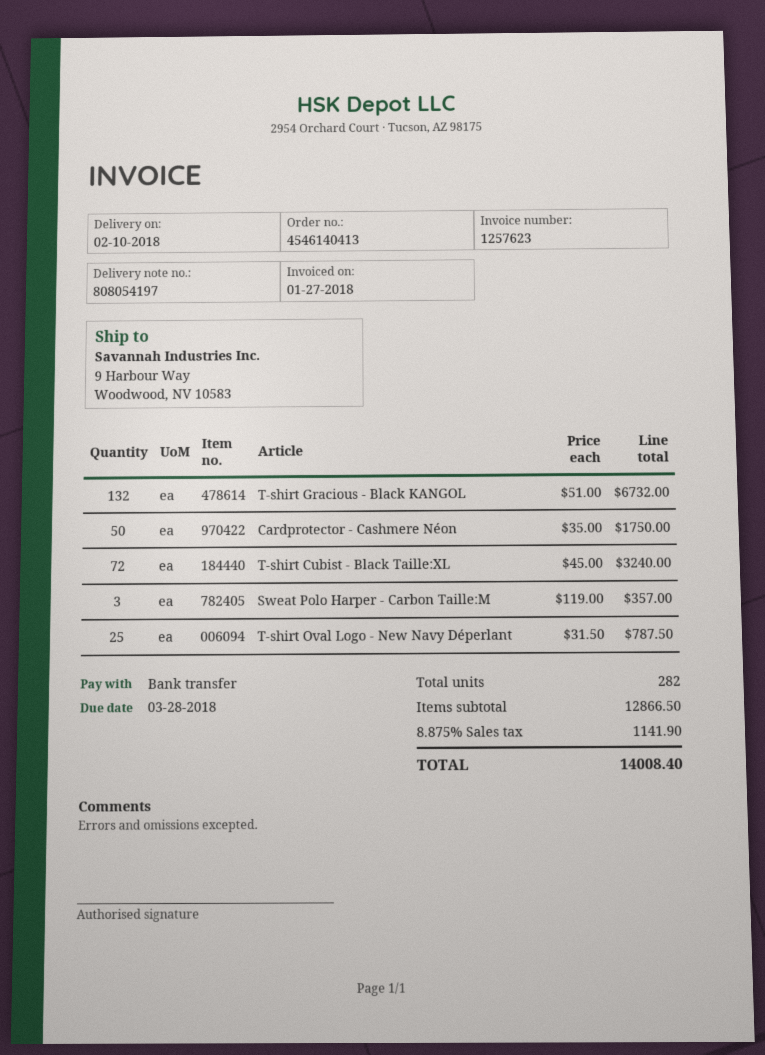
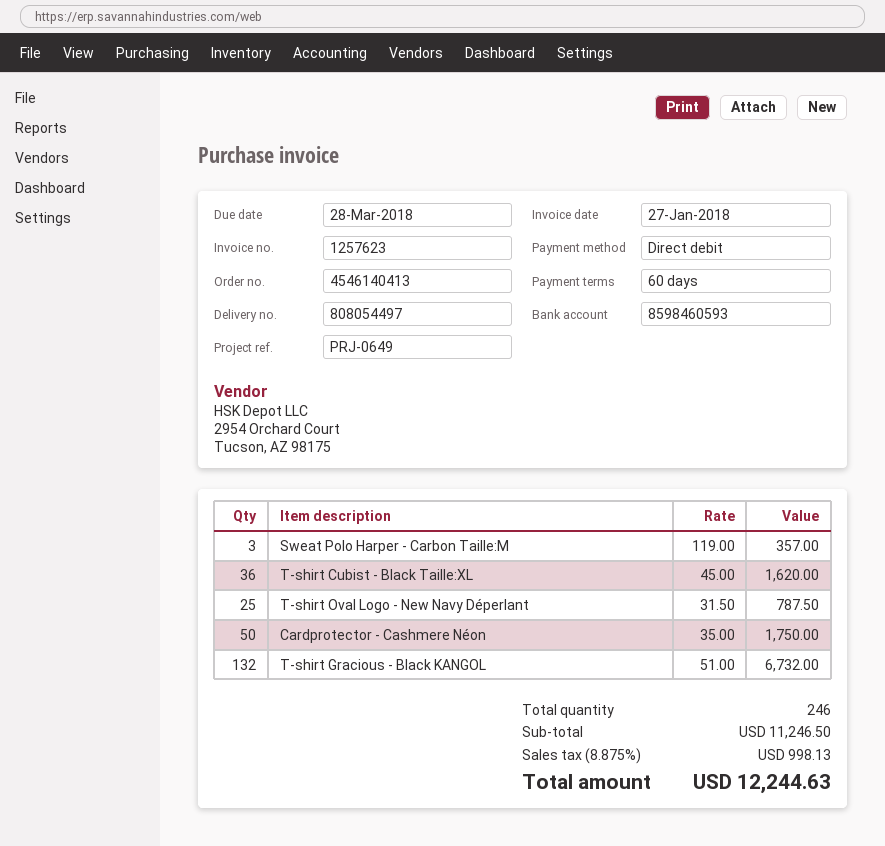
delivery note number: 808054197 -> 808054497
payment method: bank transfer -> direct debit
T-shirt Cubist - Black Taille:XL: 72 x 45.00 = 3240.00 -> 36 x 45.00 = 1620.00
total quantity: 282 -> 246
subtotal: 12866.50 -> 11246.50
tax: 8.875% = 1141.90 -> 8.875% = 998.13
total: 14008.40 -> 12244.63

